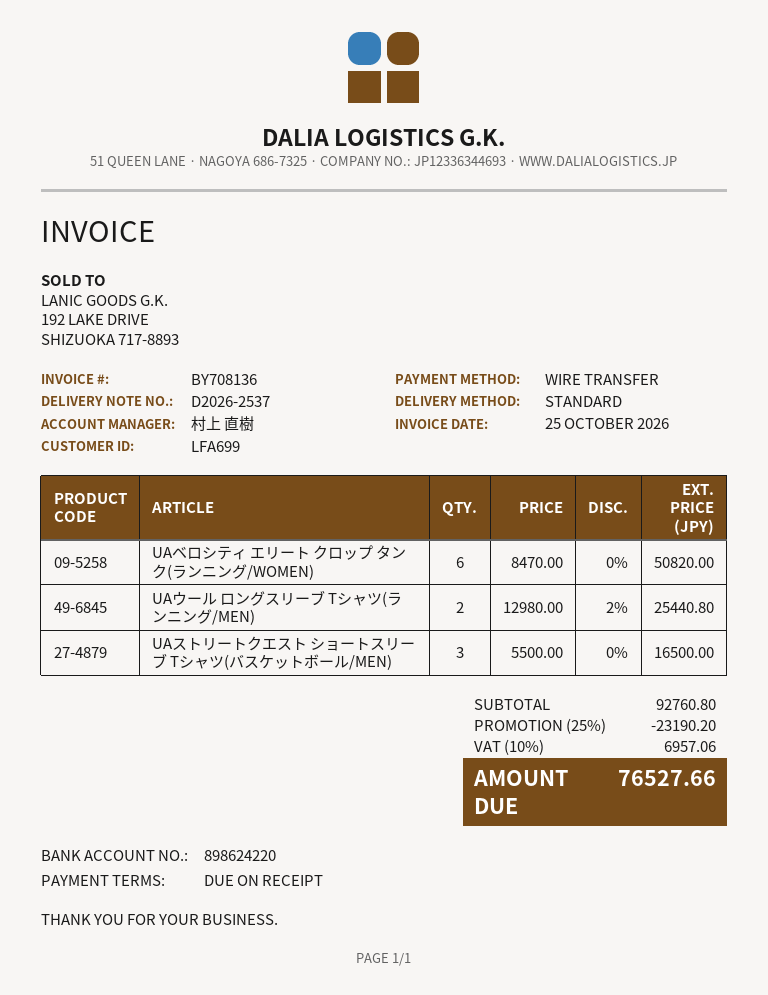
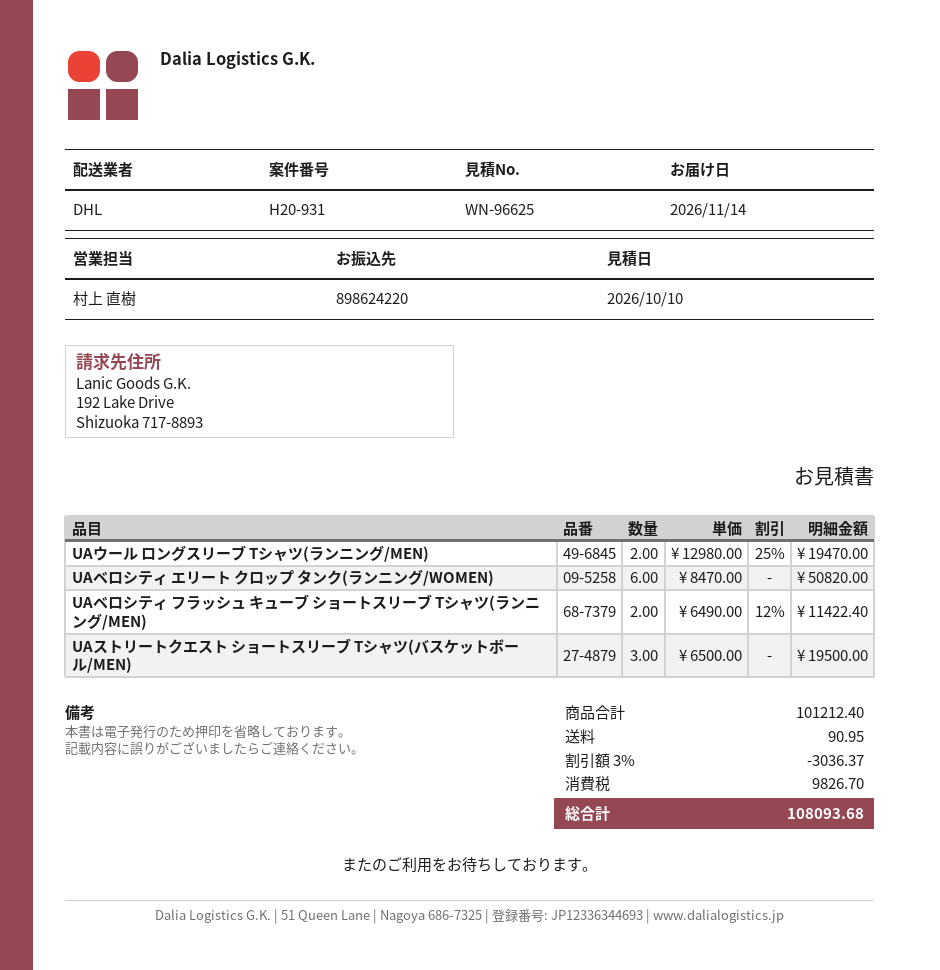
shipping method: standard -> DHL
UAウール ロングスリーブ Tシャツ(ランニング/MEN): 2 x 12980.00 - 2% = 25440.80 -> 2 x 12980.00 - 25% = 19470.00
UAストリートクエスト ショートスリーブ Tシャツ(バスケットボール/MEN): 3 x 5500.00 = 16500.00 -> 3 x 6500.00 = 19500.00
UAベロシティ フラッシュ キューブ ショートスリーブ Tシャツ(ランニング/MEN): none -> 2 x 6490.00 - 12% = 11422.40
subtotal: 92760.80 -> 101212.40
discount: 25% = 23190.20 -> 3% = 3036.37
shipping: none -> 90.95
tax: 6957.06 -> 9826.70
total: 76527.66 -> 108093.68

